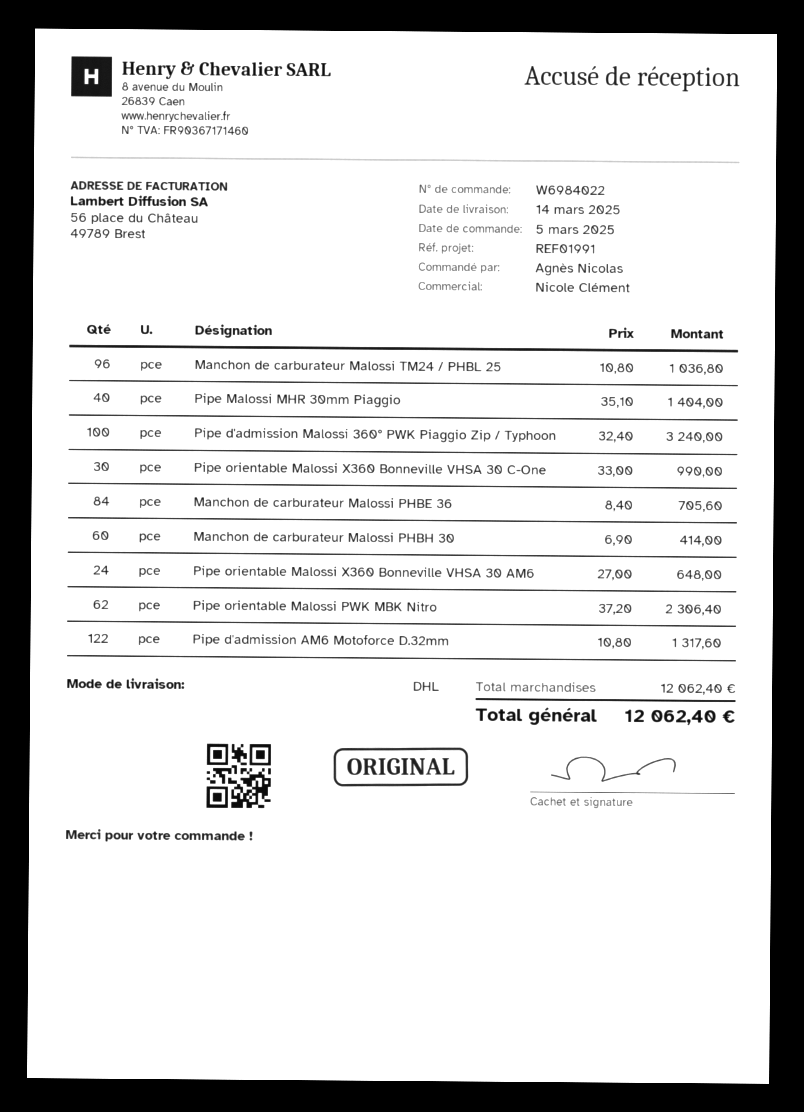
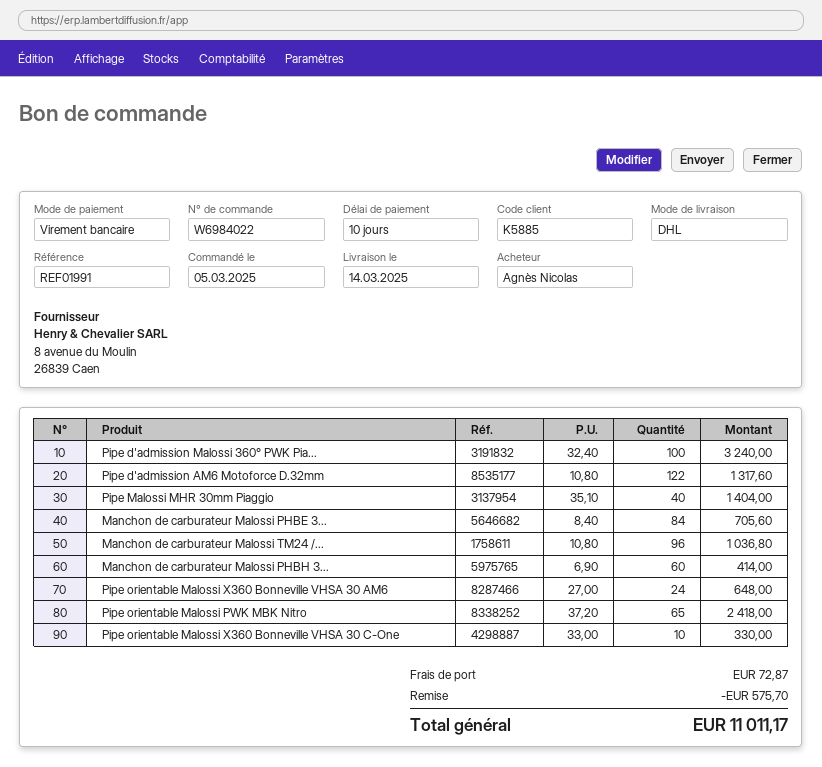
Pipe orientable Malossi X360 Bonneville VHSA 30 C-One: 30 x 33.00 = 990.00 -> 10 x 33.00 = 330.00
Pipe orientable Malossi PWK MBK Nitro: 62 x 37.20 = 2306.40 -> 65 x 37.20 = 2418.00
discount: none -> 575.70
shipping: none -> 72.87
total: 12062.40 -> 11011.17

